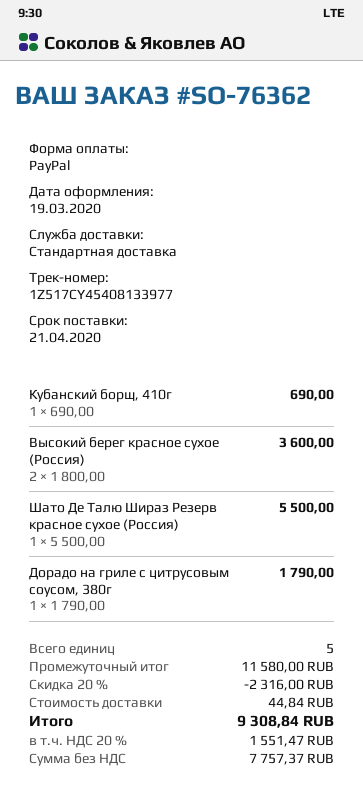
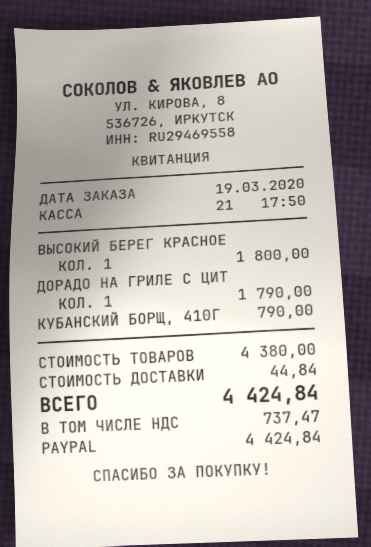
Кубанский борщ, 410г: 1 for 690.00 -> 1 for 790.00
Высокий берег красное сухое (Россия): 2 for 3600.00 -> 1 for 1800.00
Шато Де Талю Шираз Резерв красное сухое (Россия): 1 for 5500.00 -> none
subtotal: 11580.00 -> 4380.00
discount: 20% = 2316.00 -> none
tax: 1551.47 -> 737.47
total: 9308.84 -> 4424.84

